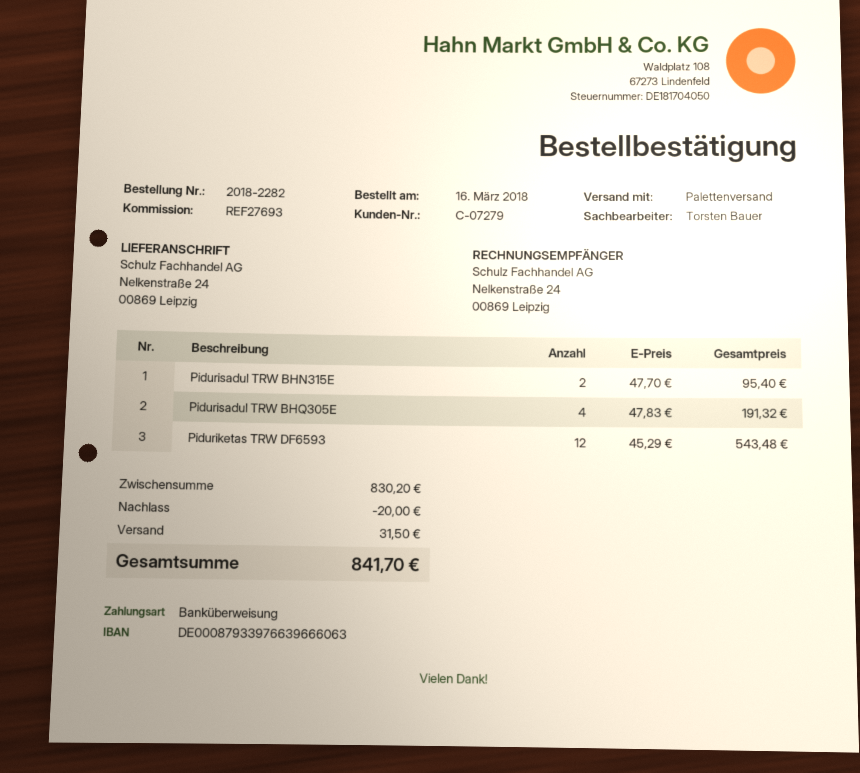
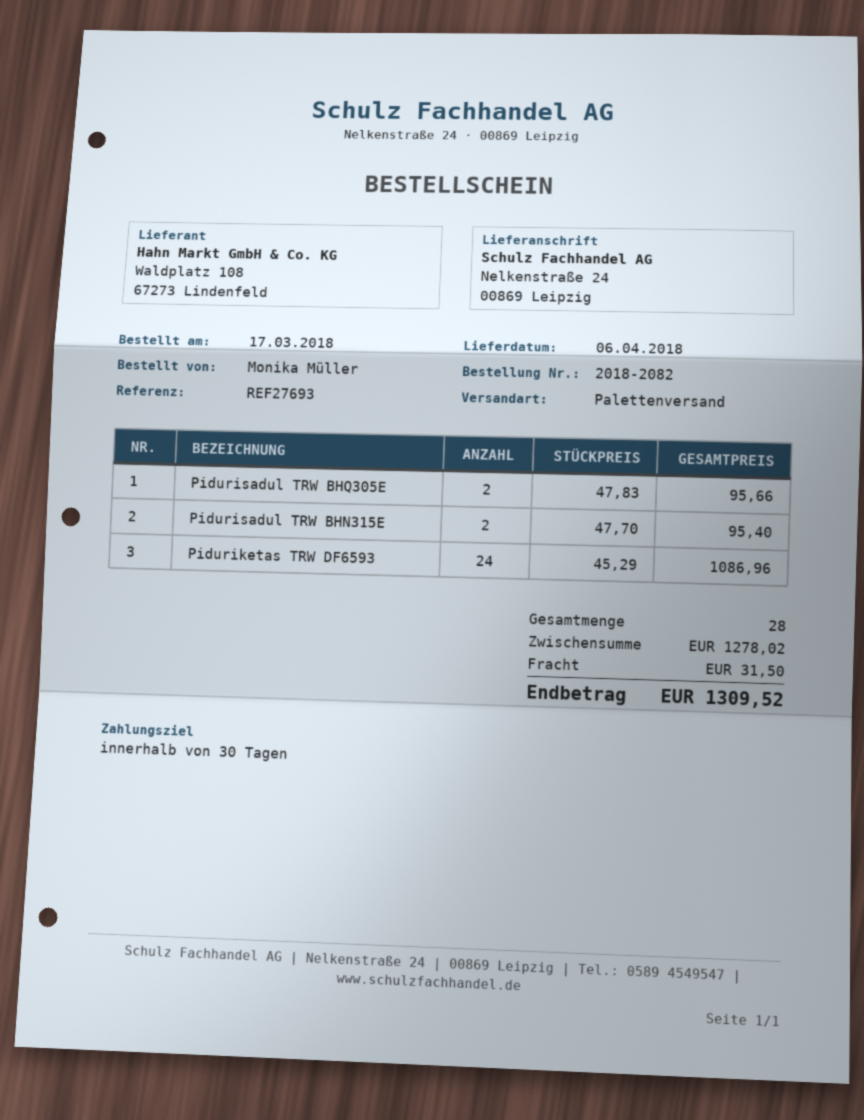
order number: 2018-2282 -> 2018-2082
order date: 2018-03-16 -> 2018-03-17
Pidurisadul TRW BHQ305E: 4 x 47.83 = 191.32 -> 2 x 47.83 = 95.66
Piduriketas TRW DF6593: 12 x 45.29 = 543.48 -> 24 x 45.29 = 1086.96
subtotal: 830.20 -> 1278.02
discount: 20.00 -> none
total: 841.70 -> 1309.52

